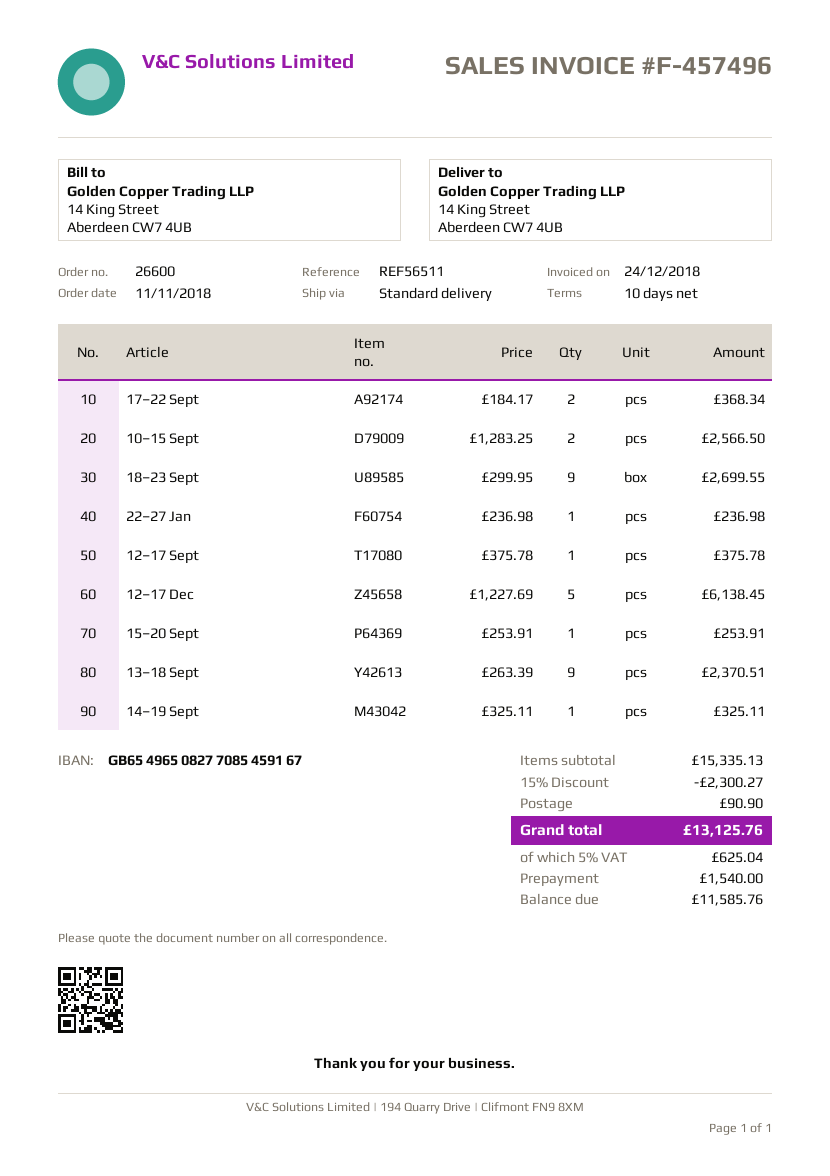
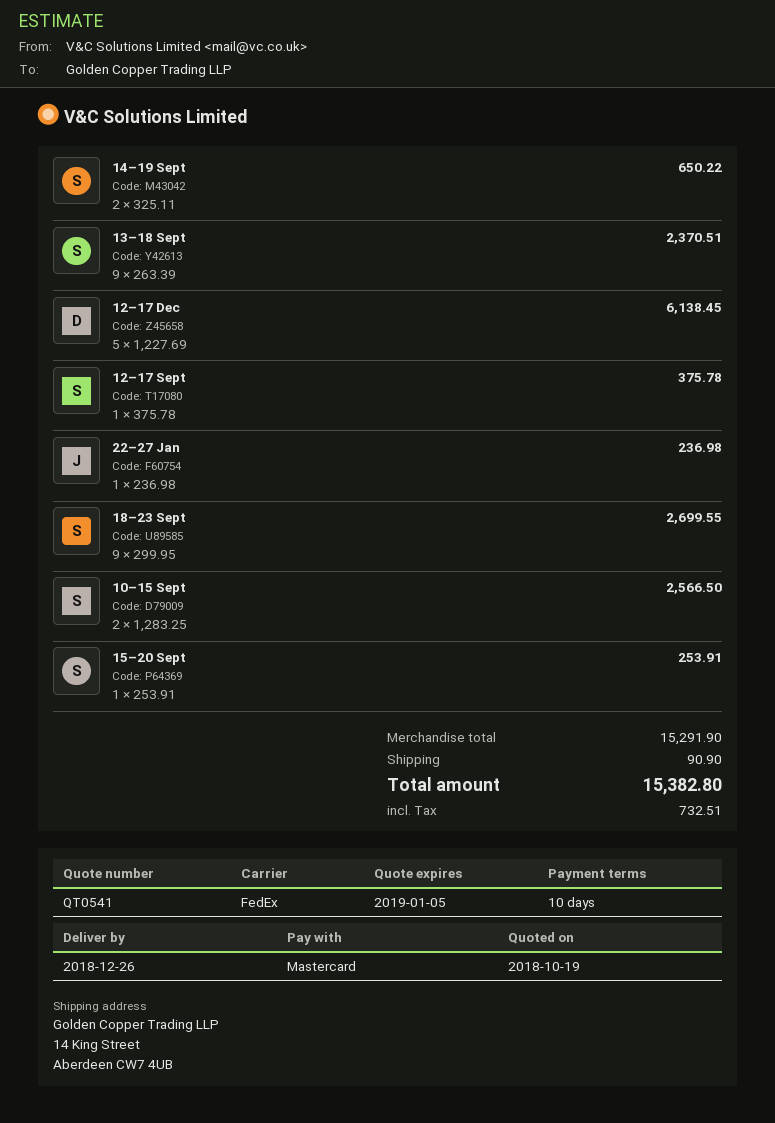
shipping method: standard -> FedEx
17–22 Sept: 2 x 184.17 = 368.34 -> none
14–19 Sept: 1 x 325.11 = 325.11 -> 2 x 325.11 = 650.22
subtotal: 15335.13 -> 15291.90
discount: 15% = 2300.27 -> none
tax: 625.04 -> 732.51
total: 13125.76 -> 15382.80

